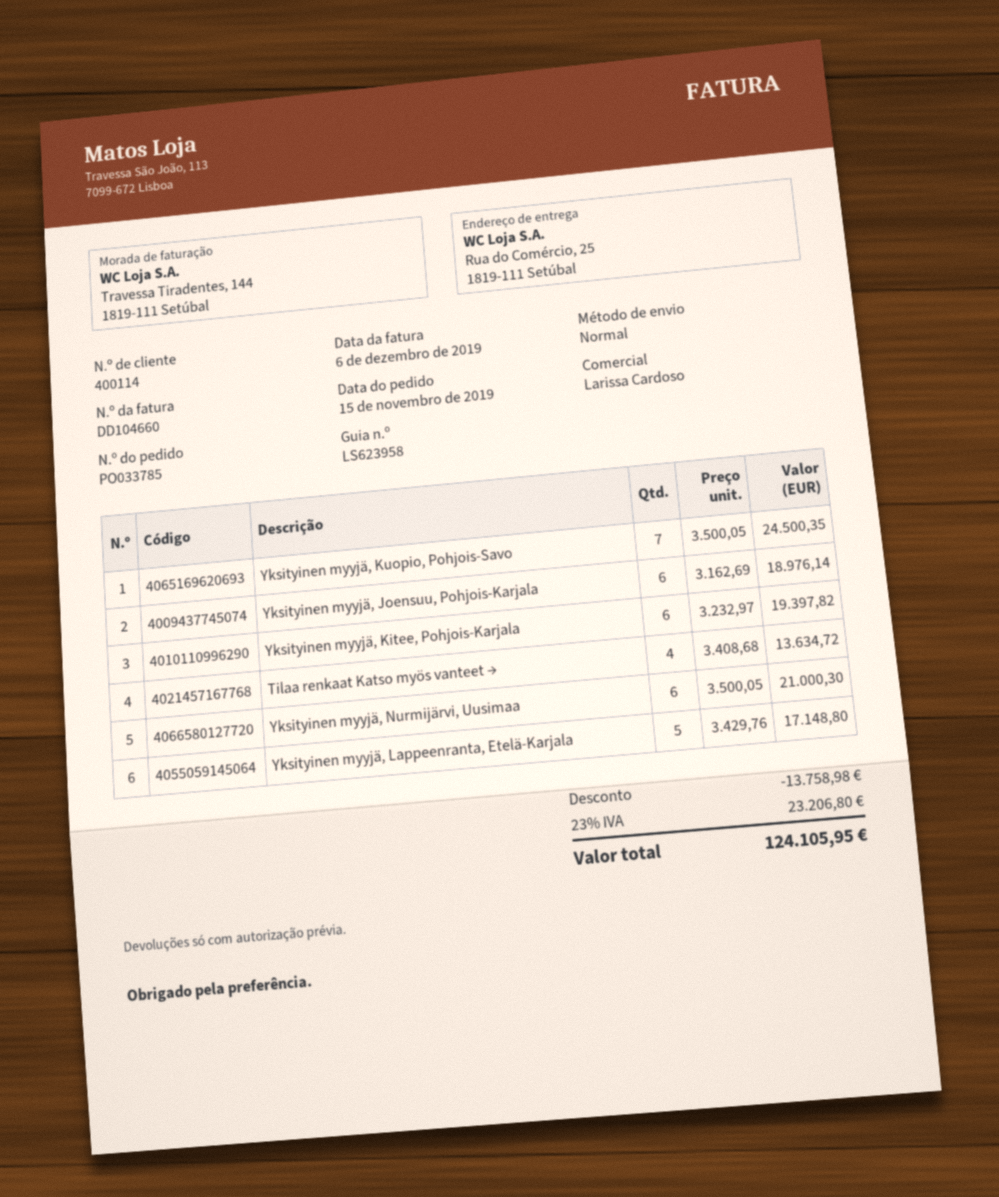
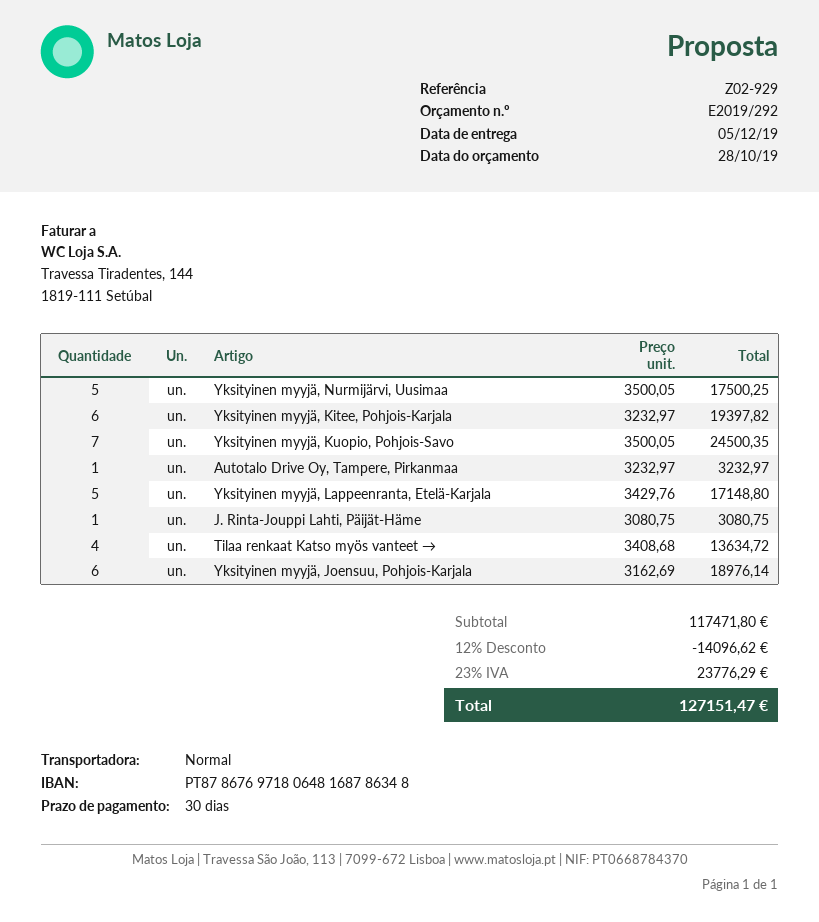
Yksityinen myyjä, Nurmijärvi, Uusimaa: 6 x 3500.05 = 21000.30 -> 5 x 3500.05 = 17500.25
Autotalo Drive Oy, Tampere, Pirkanmaa: none -> 1 x 3232.97 = 3232.97
J. Rinta-Jouppi Lahti, Päijät-Häme: none -> 1 x 3080.75 = 3080.75
discount: 13758.98 -> 14096.62
tax: 23% = 23206.80 -> 23% = 23776.29
total: 124105.95 -> 127151.47

